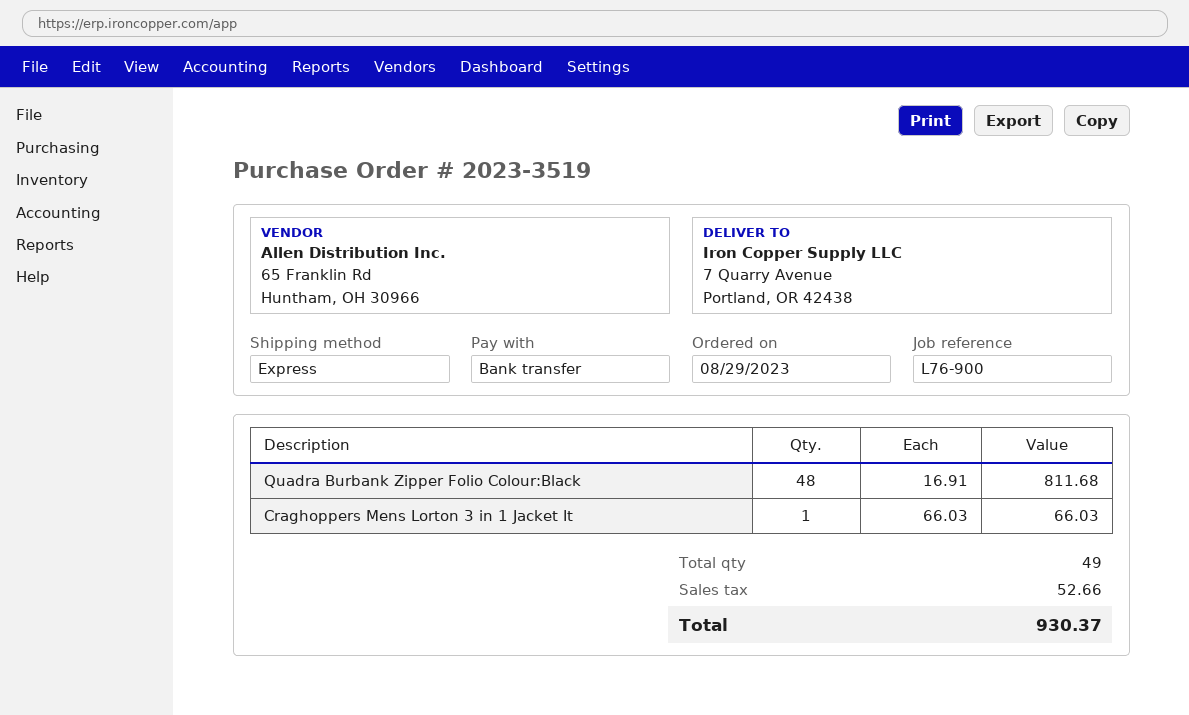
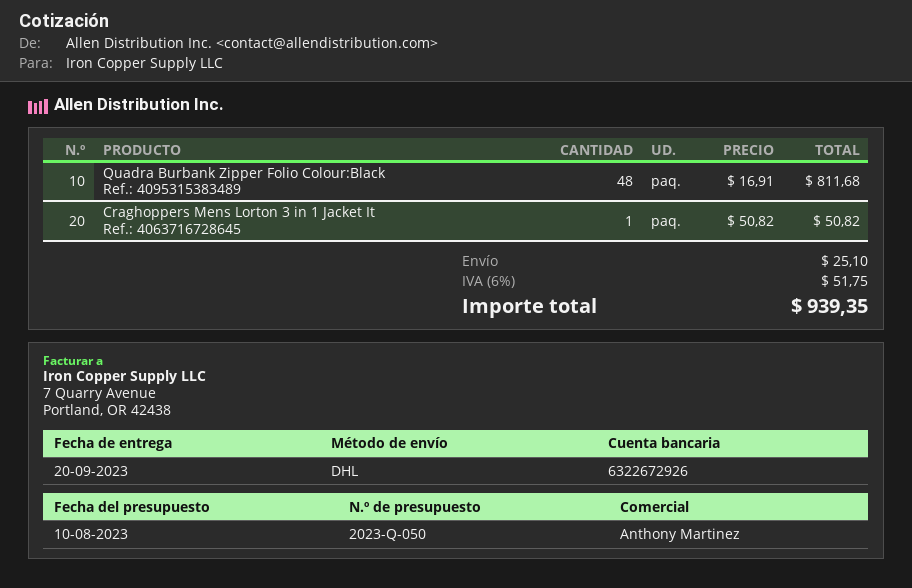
shipping method: express -> DHL
Craghoppers Mens Lorton 3 in 1 Jacket It: 1 x 66.03 = 66.03 -> 1 x 50.82 = 50.82
shipping: none -> 25.10
tax: 52.66 -> 51.75
total: 930.37 -> 939.35

